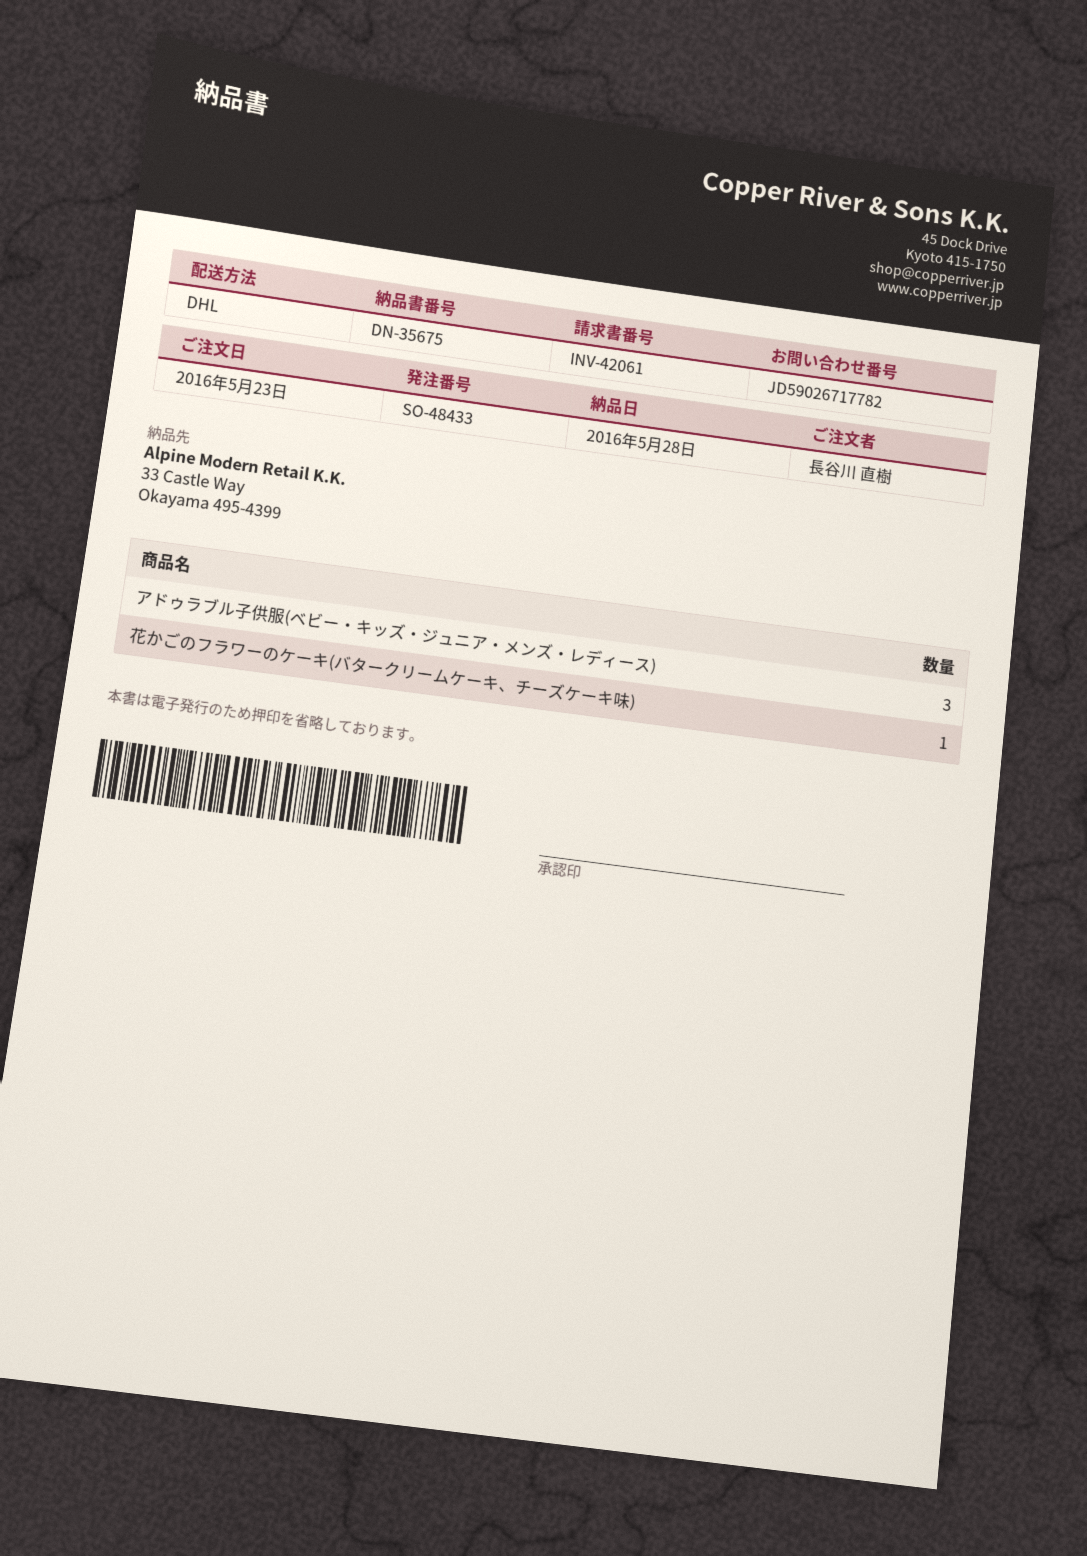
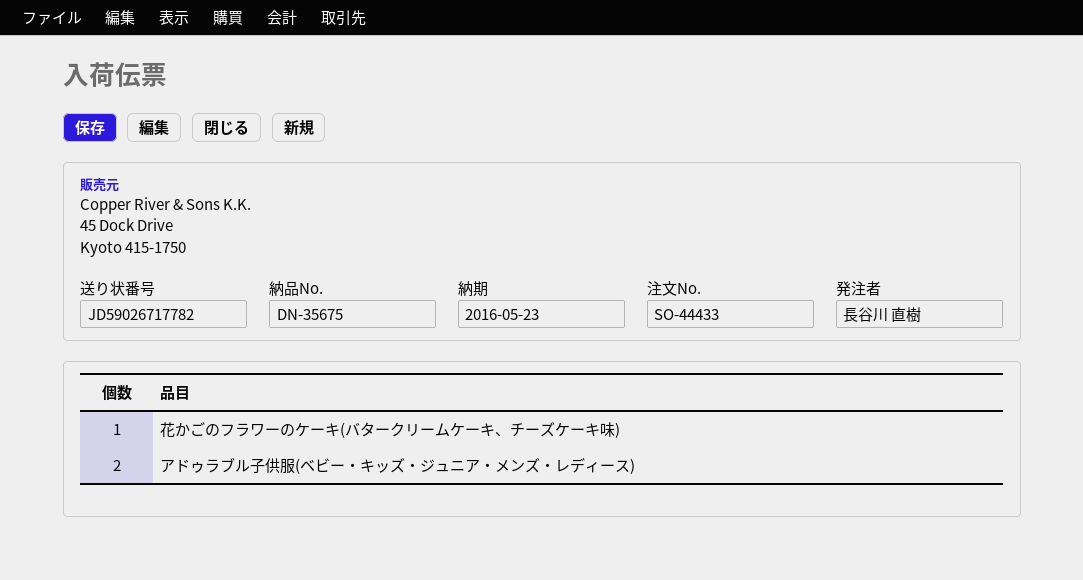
order number: SO-48433 -> SO-44433
delivery date: 2016-05-28 -> 2016-05-23
アドゥラブル子供服(ベビー・キッズ・ジュニア・メンズ・レディース): 3 -> 2

